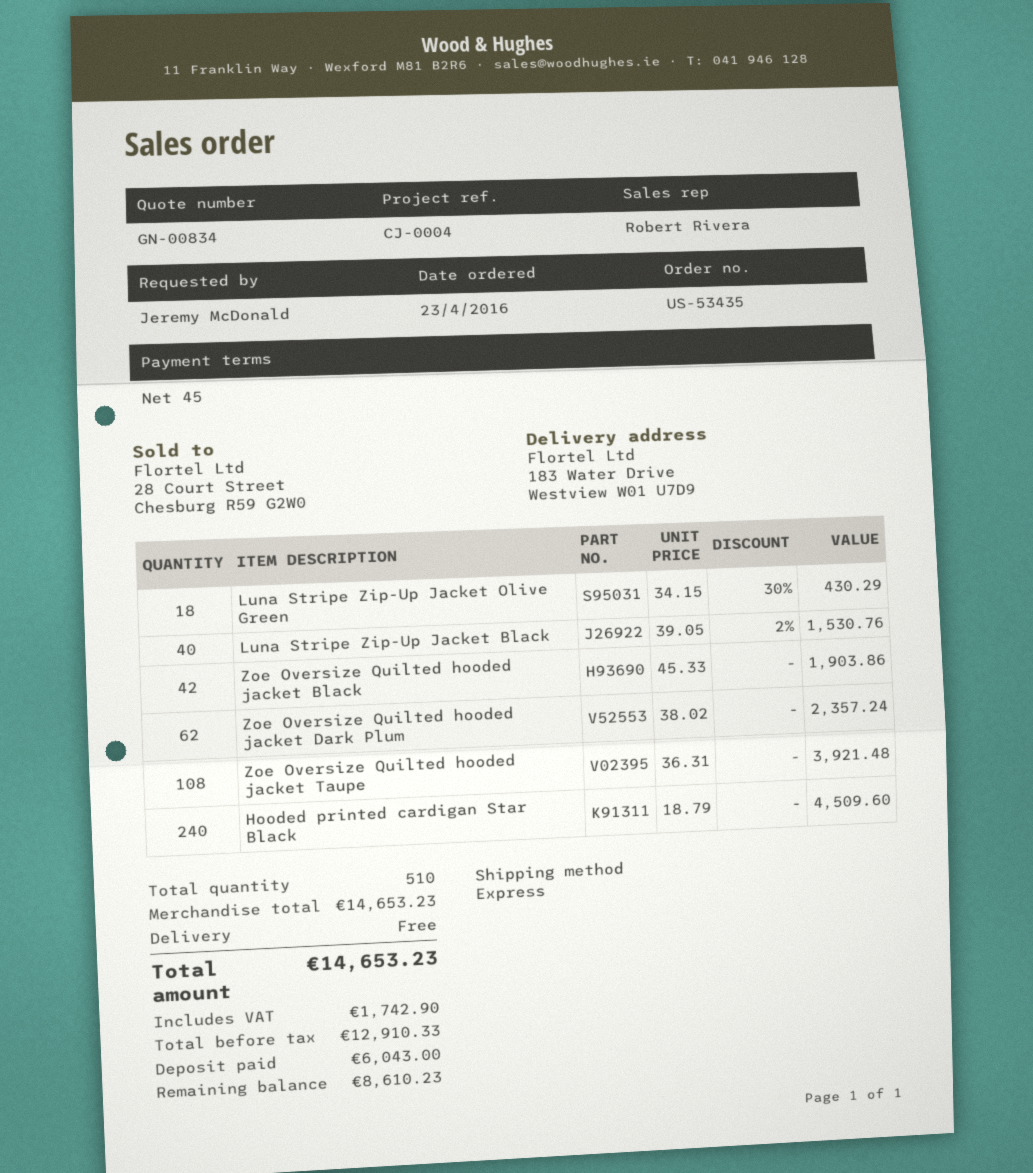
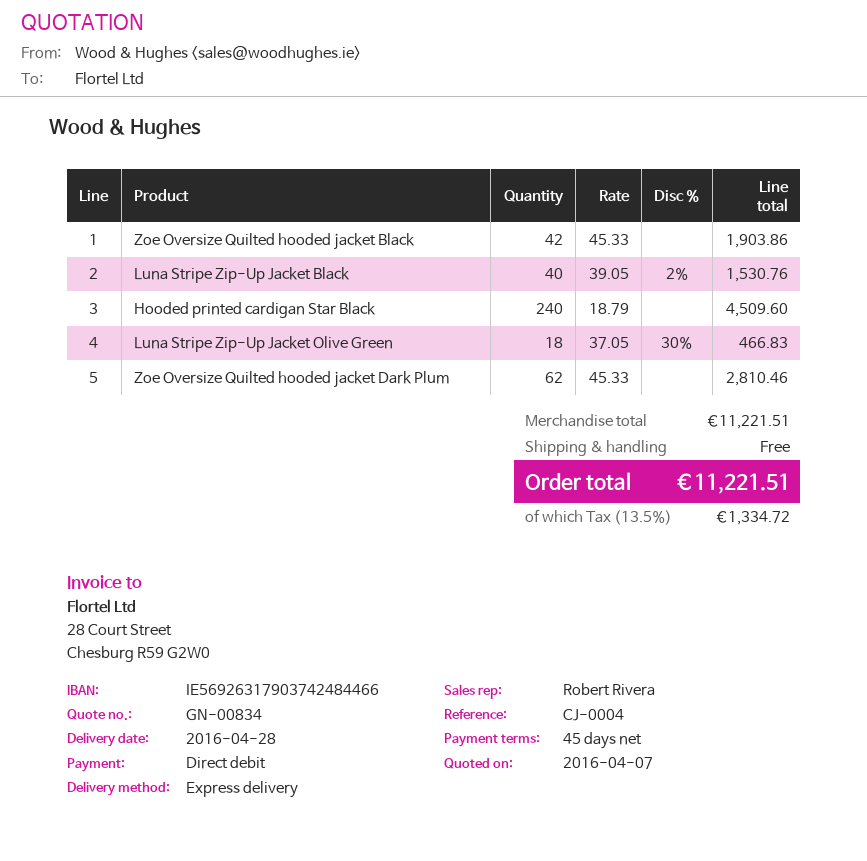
Luna Stripe Zip-Up Jacket Olive Green: 18 x 34.15 - 30% = 430.29 -> 18 x 37.05 - 30% = 466.83
Zoe Oversize Quilted hooded jacket Dark Plum: 62 x 38.02 = 2357.24 -> 62 x 45.33 = 2810.46
Zoe Oversize Quilted hooded jacket Taupe: 108 x 36.31 = 3921.48 -> none
subtotal: 14653.23 -> 11221.51
tax: 1742.90 -> 1334.72
total: 14653.23 -> 11221.51

